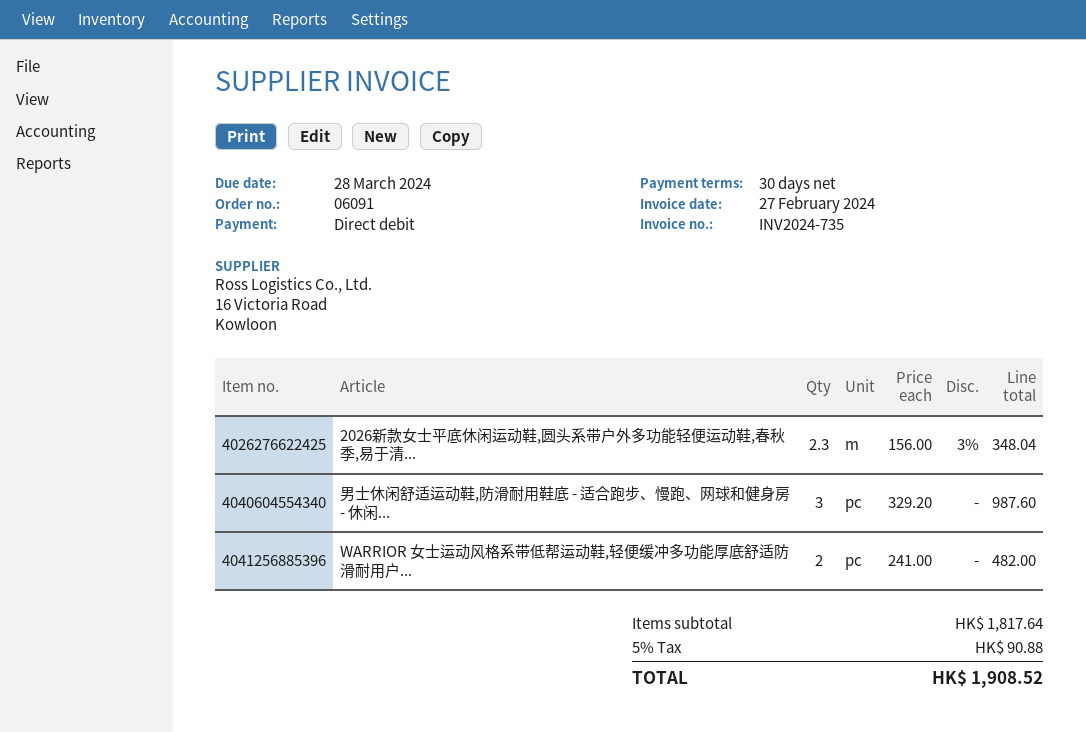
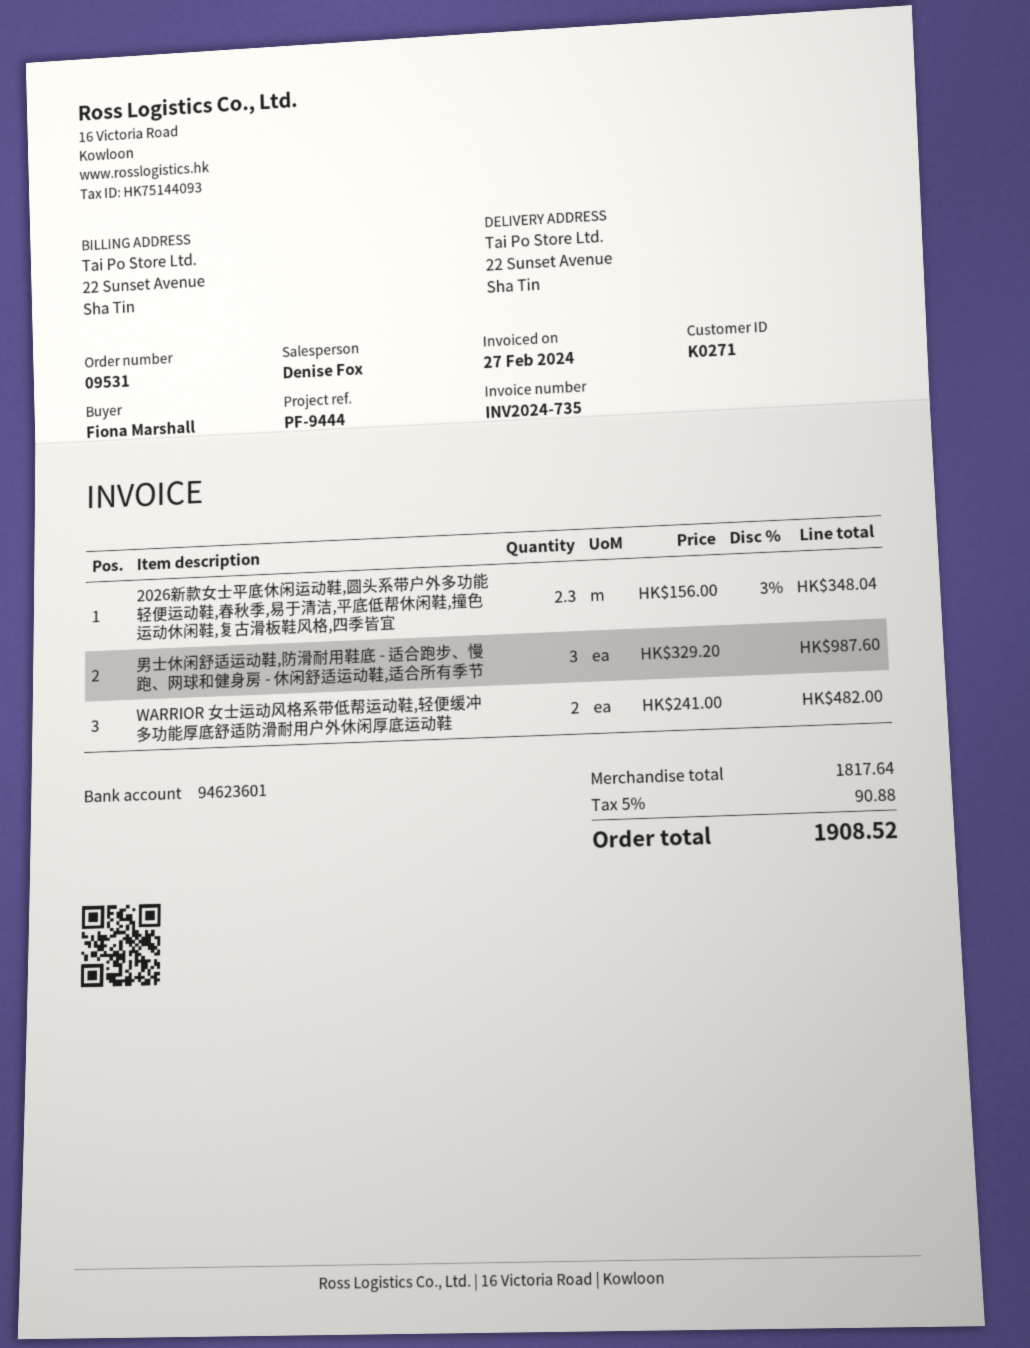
order number: 06091 -> 09531

